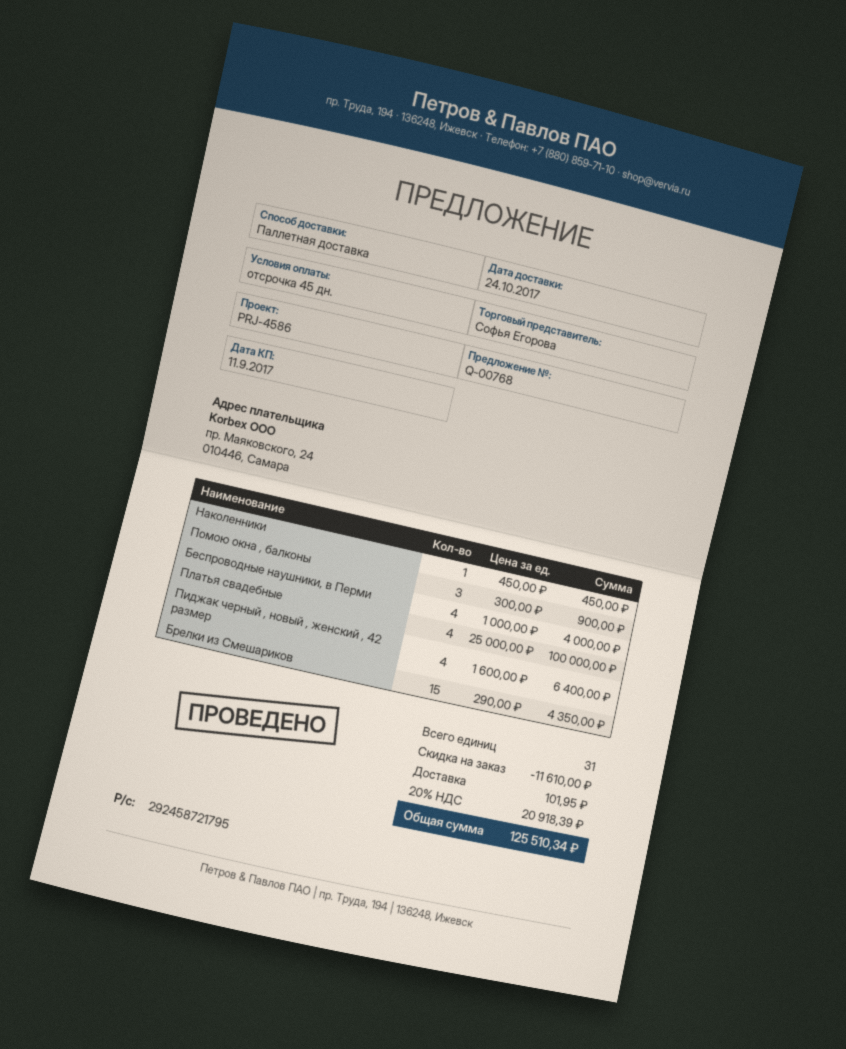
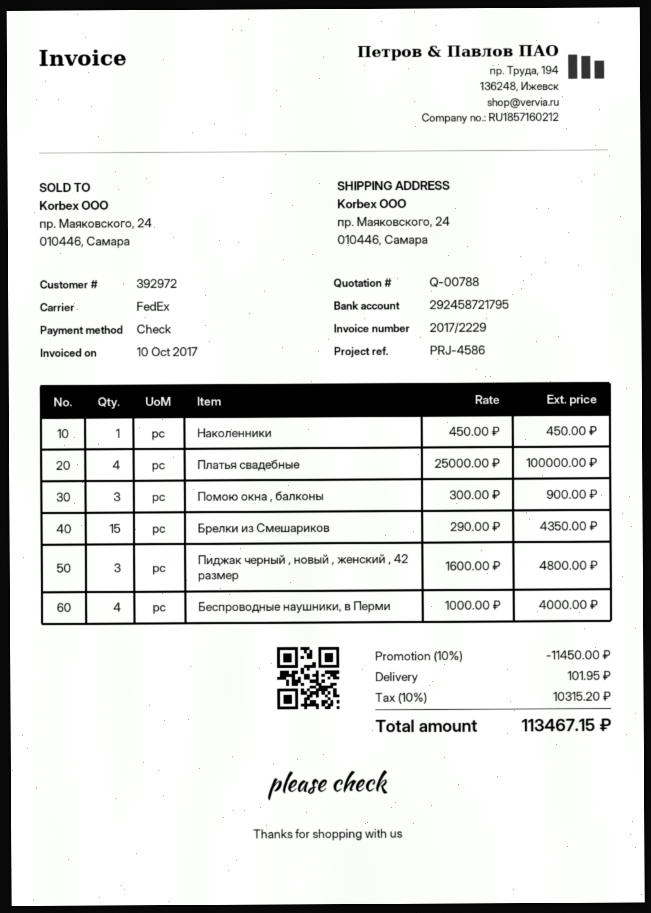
quote number: Q-00768 -> Q-00788
shipping method: pallet freight -> FedEx
Пиджак черный , новый , женский , 42 размер: 4 x 1600.00 = 6400.00 -> 3 x 1600.00 = 4800.00
discount: 11610.00 -> 11450.00
tax: 20% = 20918.39 -> 10% = 10315.20
total: 125510.34 -> 113467.15

